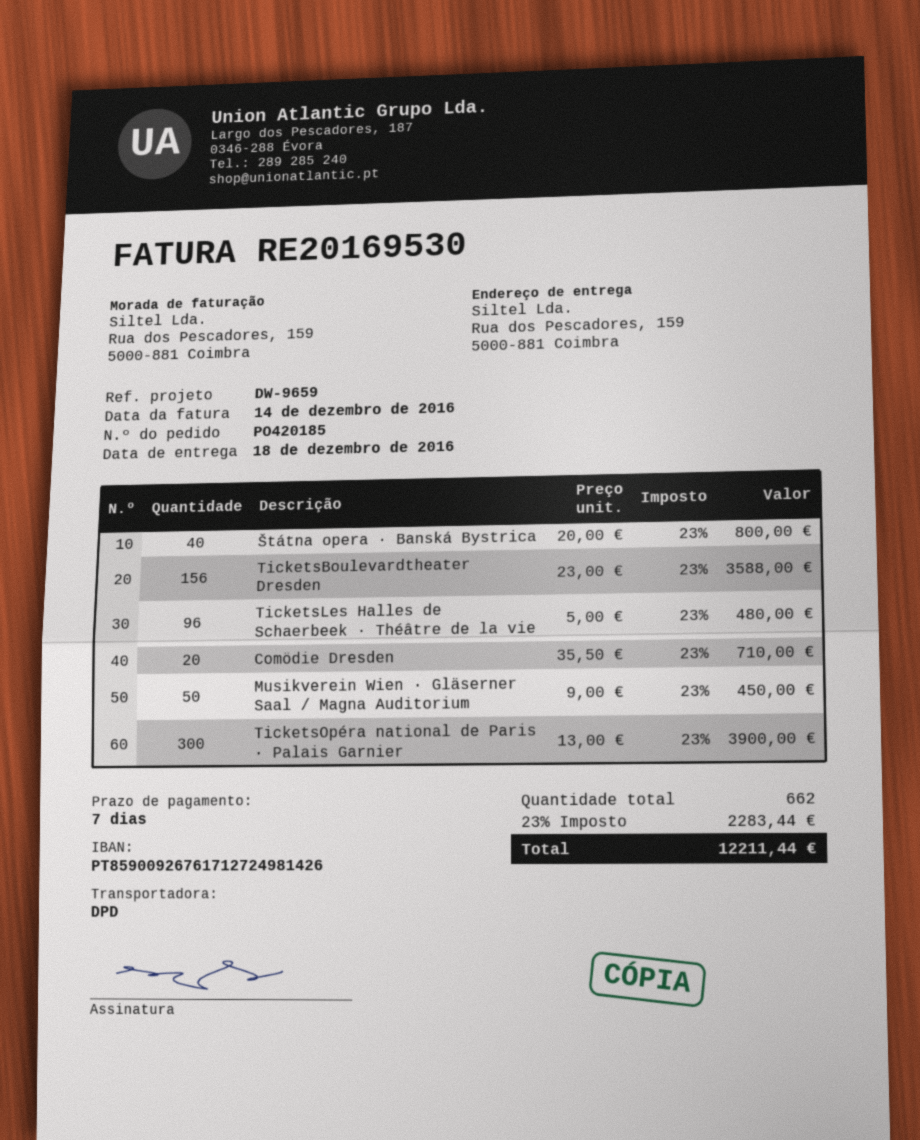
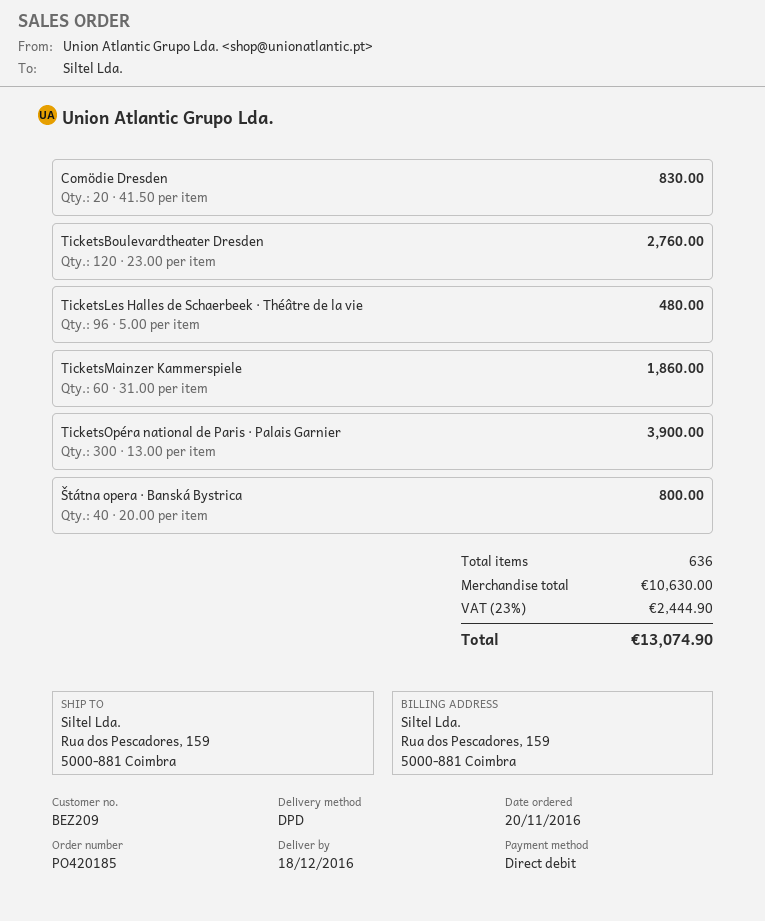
TicketsBoulevardtheater Dresden: 156 x 23.00 = 3588.00 -> 120 x 23.00 = 2760.00
Comödie Dresden: 20 x 35.50 = 710.00 -> 20 x 41.50 = 830.00
Musikverein Wien · Gläserner Saal / Magna Auditorium: 50 x 9.00 = 450.00 -> none
TicketsMainzer Kammerspiele: none -> 60 x 31.00 = 1860.00
total quantity: 662 -> 636
tax: 23% = 2283.44 -> 23% = 2444.90
total: 12211.44 -> 13074.90

